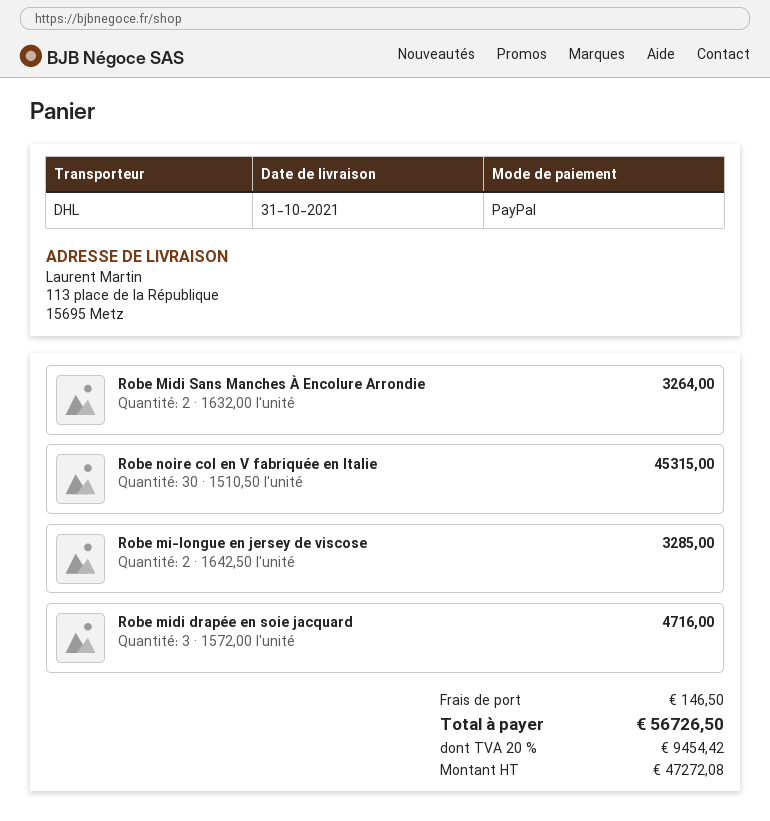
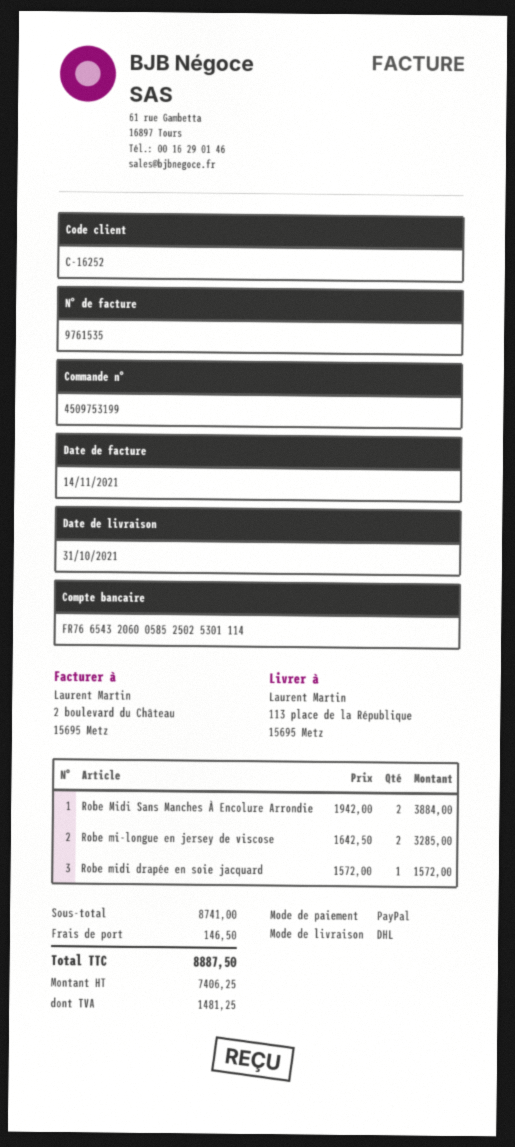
Robe Midi Sans Manches À Encolure Arrondie: 2 x 1632.00 = 3264.00 -> 2 x 1942.00 = 3884.00
Robe noire col en V fabriquée en Italie: 30 x 1510.50 = 45315.00 -> none
Robe midi drapée en soie jacquard: 3 x 1572.00 = 4716.00 -> 1 x 1572.00 = 1572.00
net: 47272.08 -> 7406.25
tax: 9454.42 -> 1481.25
total: 56726.50 -> 8887.50

